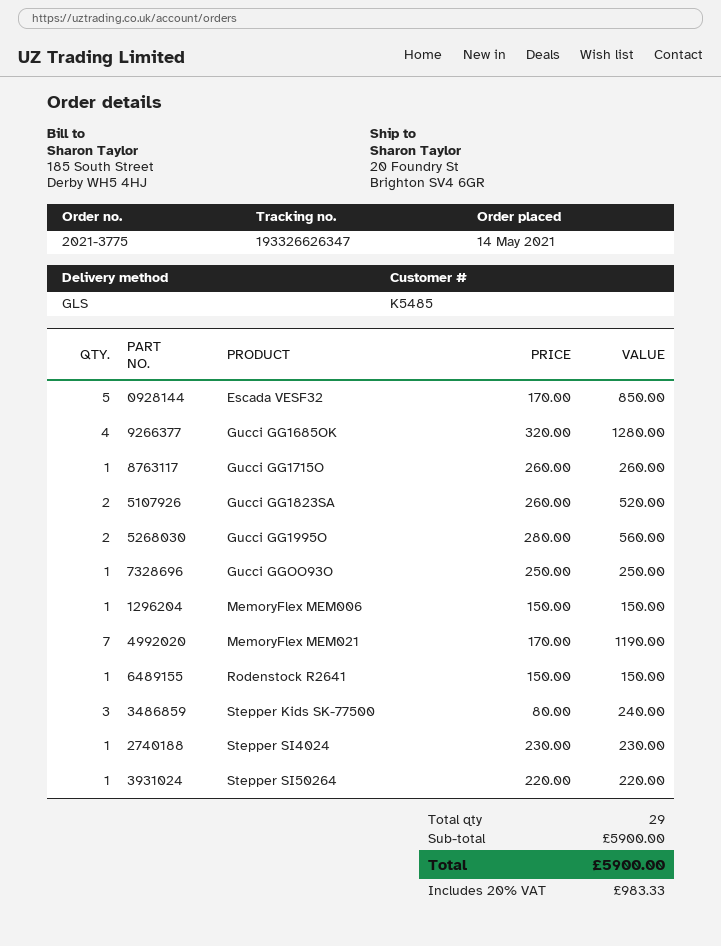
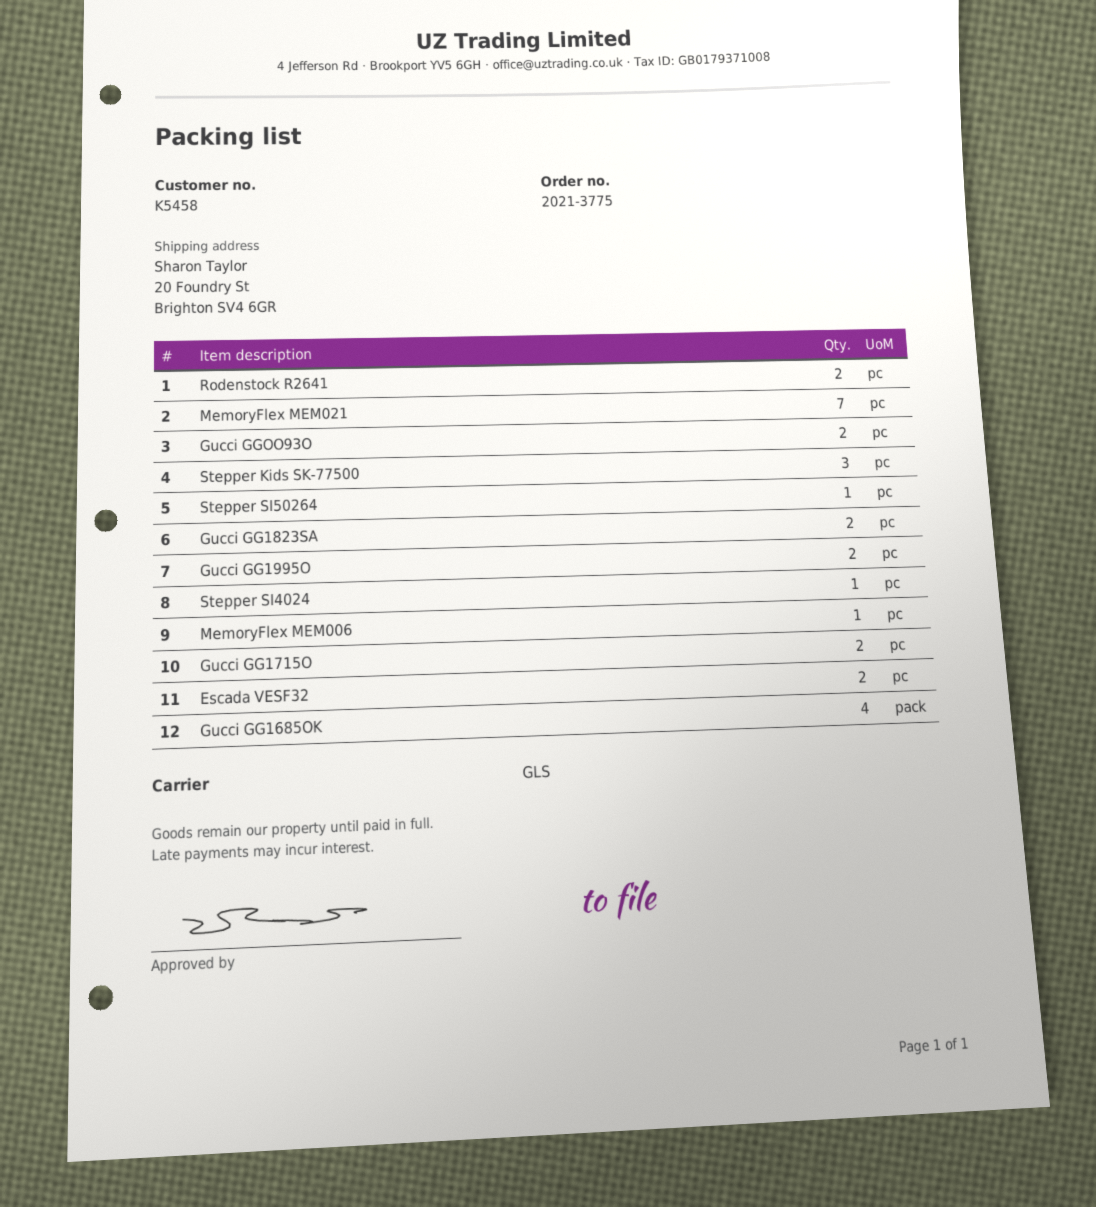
customer number: K5485 -> K5458
Escada VESF32: 5 -> 2
Gucci GG1715O: 1 -> 2
Gucci GGOO93O: 1 -> 2
Rodenstock R2641: 1 -> 2

